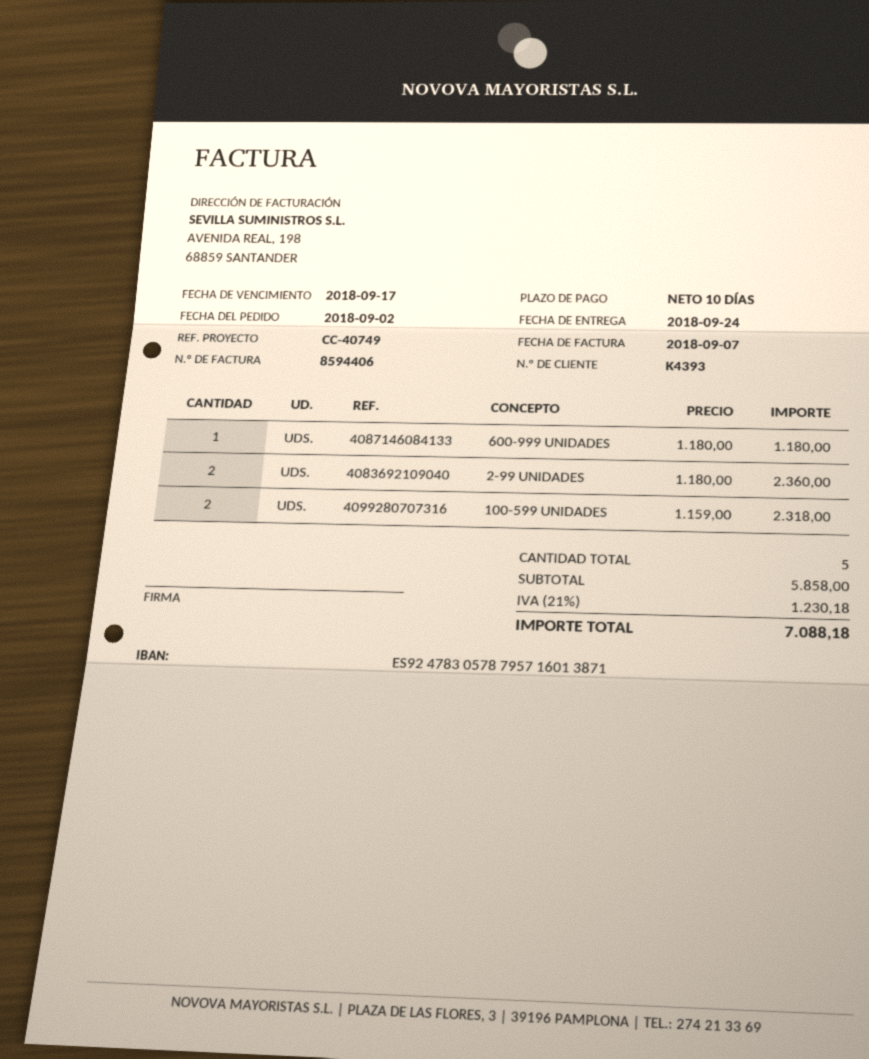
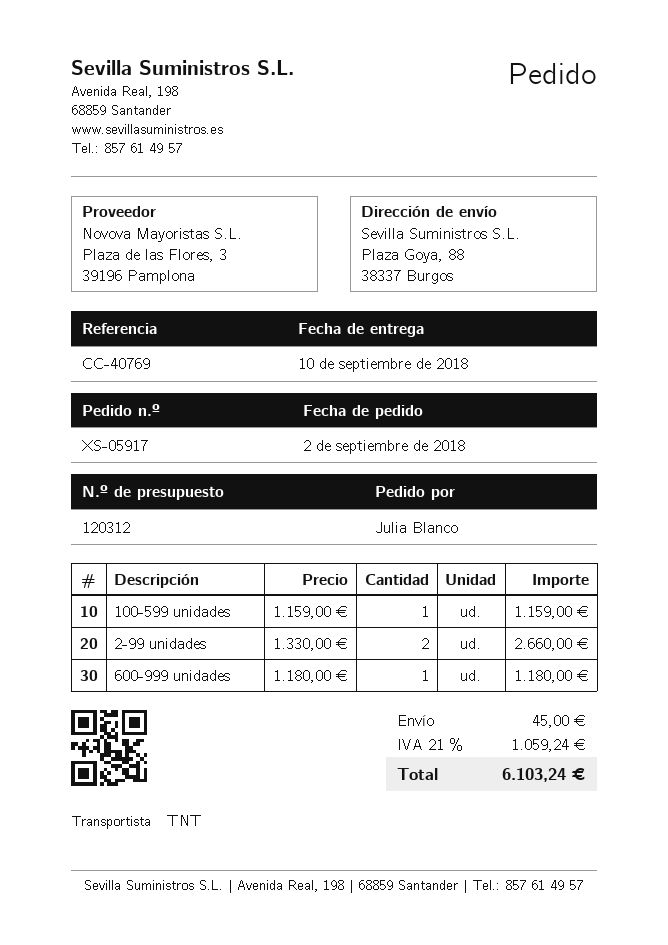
delivery date: 2018-09-24 -> 2018-09-10
reference: CC-40749 -> CC-40769
2-99 UNIDADES: 2 x 1180.00 = 2360.00 -> 2 x 1330.00 = 2660.00
100-599 UNIDADES: 2 x 1159.00 = 2318.00 -> 1 x 1159.00 = 1159.00
shipping: none -> 45.00
tax: 21% = 1230.18 -> 21% = 1059.24
total: 7088.18 -> 6103.24

